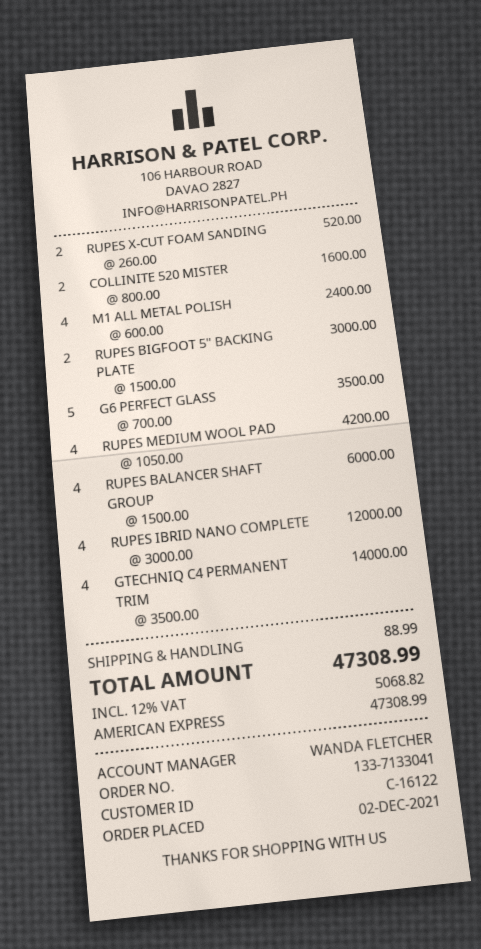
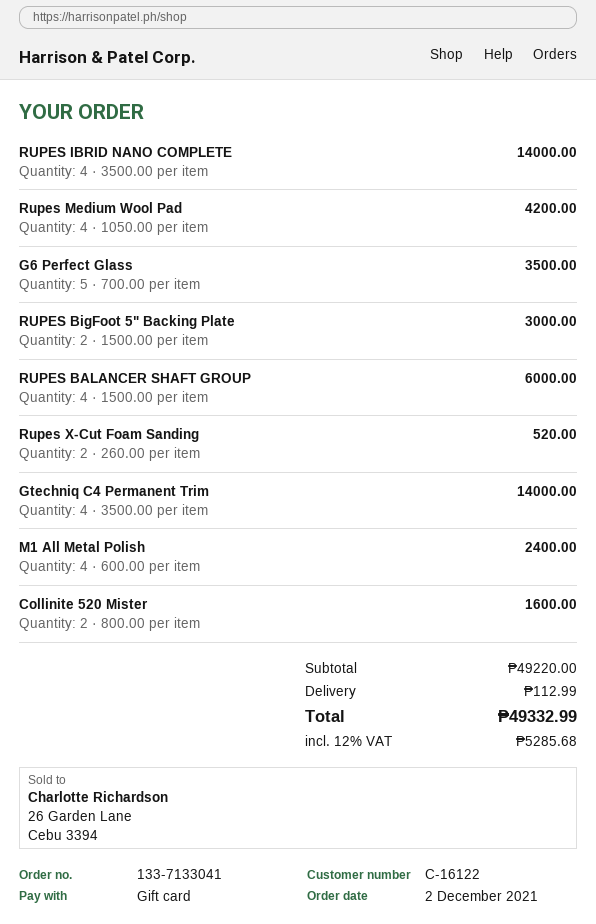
payment method: American Express -> gift card
RUPES IBRID NANO COMPLETE: 4 x 3000.00 = 12000.00 -> 4 x 3500.00 = 14000.00
shipping: 88.99 -> 112.99
tax: 12% = 5068.82 -> 12% = 5285.68
total: 47308.99 -> 49332.99

